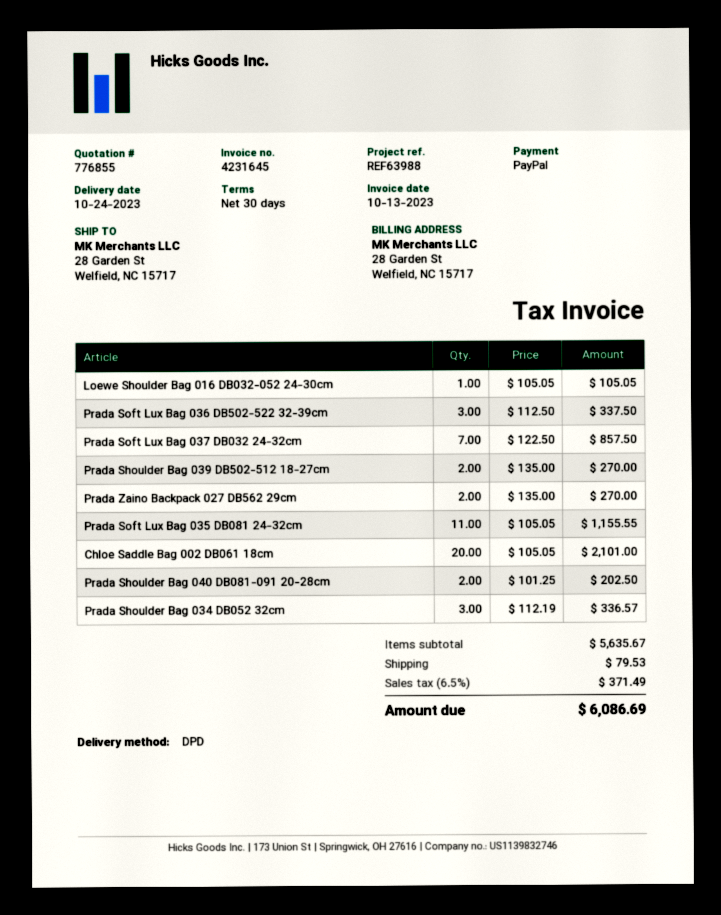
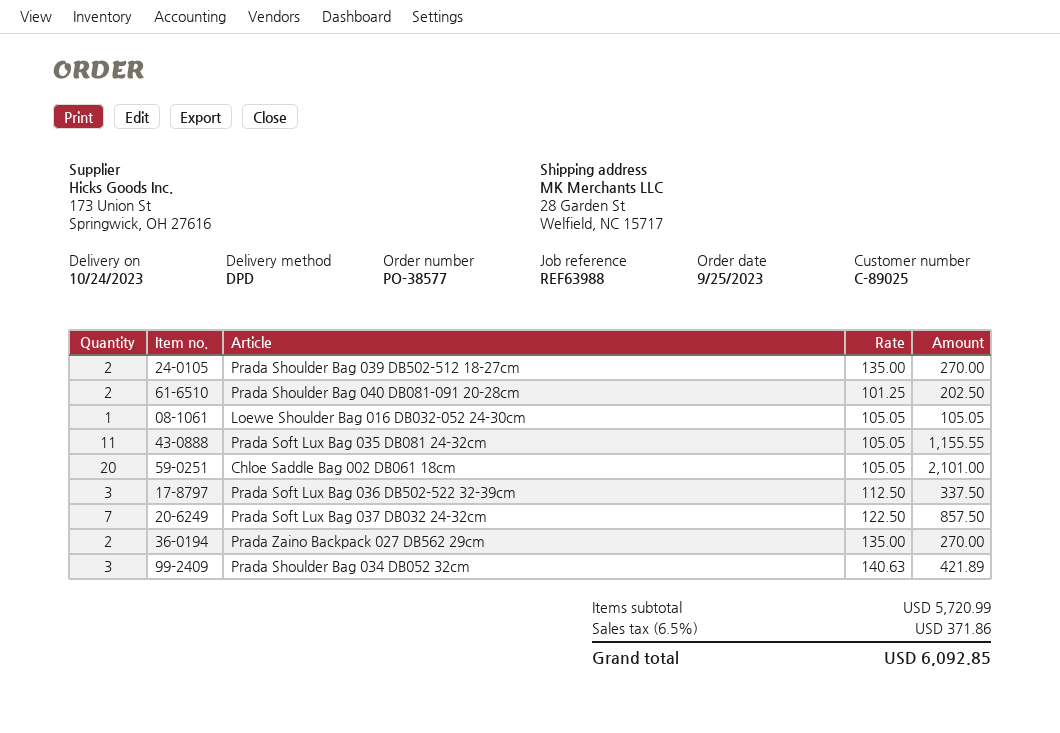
Prada Shoulder Bag 034 DB052 32cm: 3 x 112.19 = 336.57 -> 3 x 140.63 = 421.89
subtotal: 5635.67 -> 5720.99
shipping: 79.53 -> none
tax: 6.5% = 371.49 -> 6.5% = 371.86
total: 6086.69 -> 6092.85

